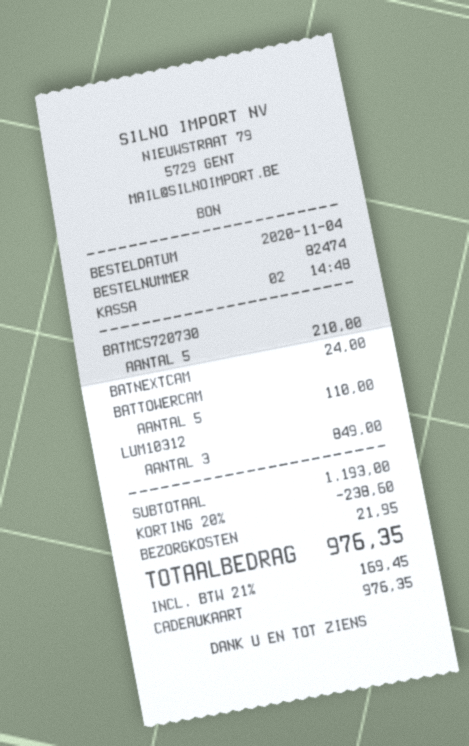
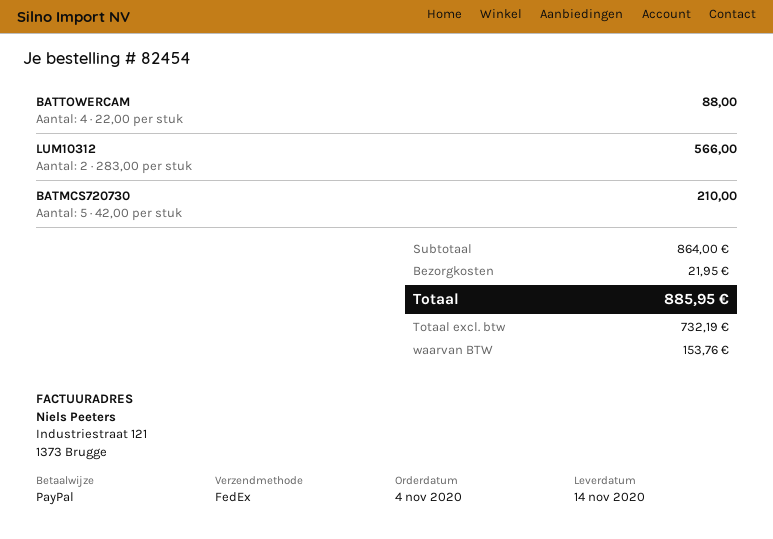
order number: 82474 -> 82454
payment method: gift card -> PayPal
BATNEXTCAM: 1 for 24.00 -> none
BATTOWERCAM: 5 for 110.00 -> 4 for 88.00
LUM10312: 3 for 849.00 -> 2 for 566.00
subtotal: 1193.00 -> 864.00
discount: 20% = 238.60 -> none
tax: 169.45 -> 153.76
total: 976.35 -> 885.95

